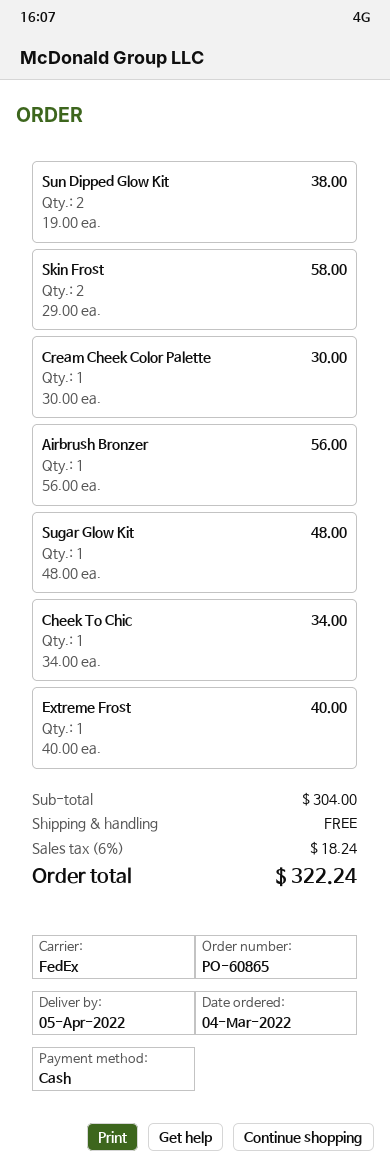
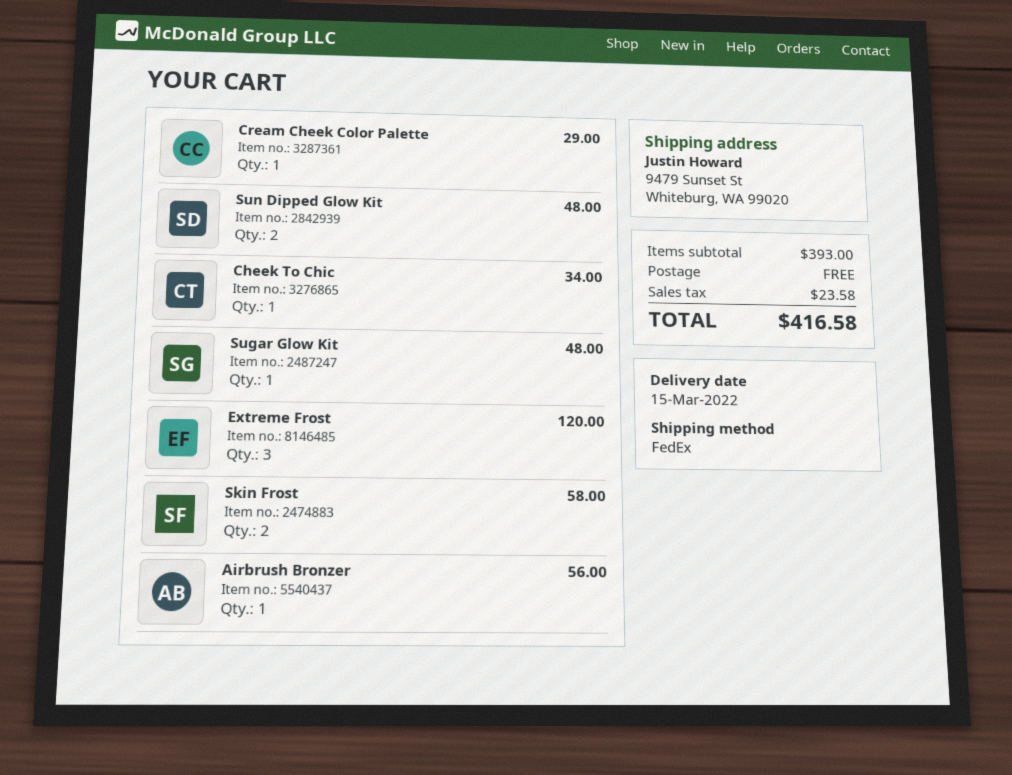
delivery date: 2022-04-05 -> 2022-03-15
Sun Dipped Glow Kit: 2 for 38.00 -> 2 for 48.00
Cream Cheek Color Palette: 1 for 30.00 -> 1 for 29.00
Extreme Frost: 1 for 40.00 -> 3 for 120.00
subtotal: 304.00 -> 393.00
tax: 18.24 -> 23.58
total: 322.24 -> 416.58

